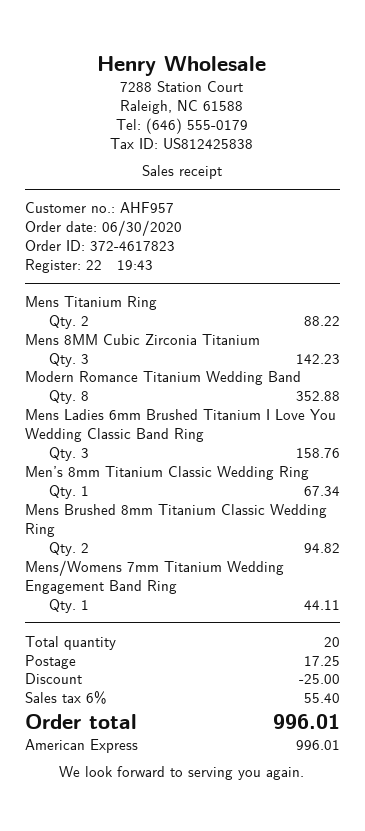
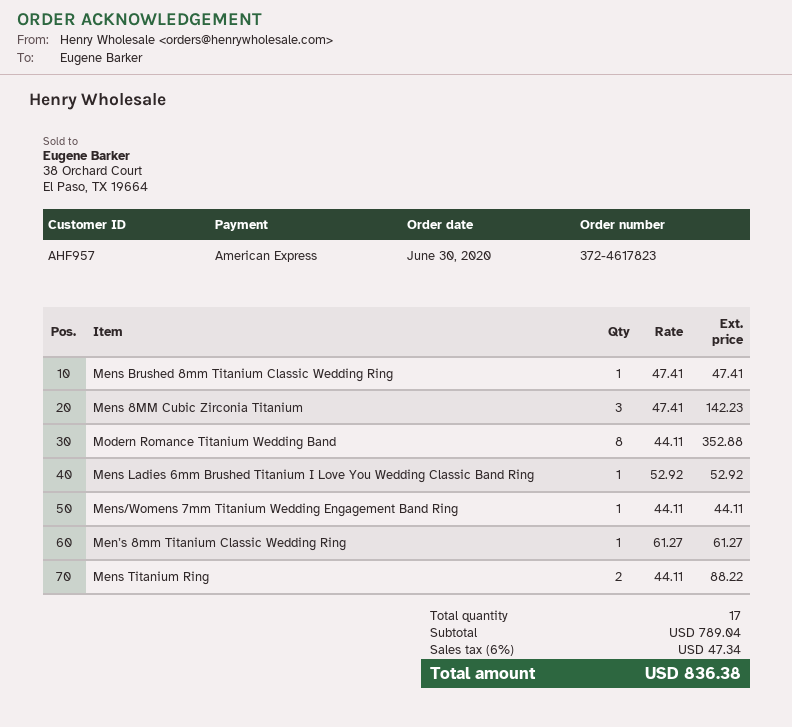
Mens Ladies 6mm Brushed Titanium I Love You Wedding Classic Band Ring: 3 for 158.76 -> 1 for 52.92
Men’s 8mm Titanium Classic Wedding Ring: 1 for 67.34 -> 1 for 61.27
Mens Brushed 8mm Titanium Classic Wedding Ring: 2 for 94.82 -> 1 for 47.41
total quantity: 20 -> 17
discount: 25.00 -> none
shipping: 17.25 -> none
tax: 6% = 55.40 -> 6% = 47.34
total: 996.01 -> 836.38

